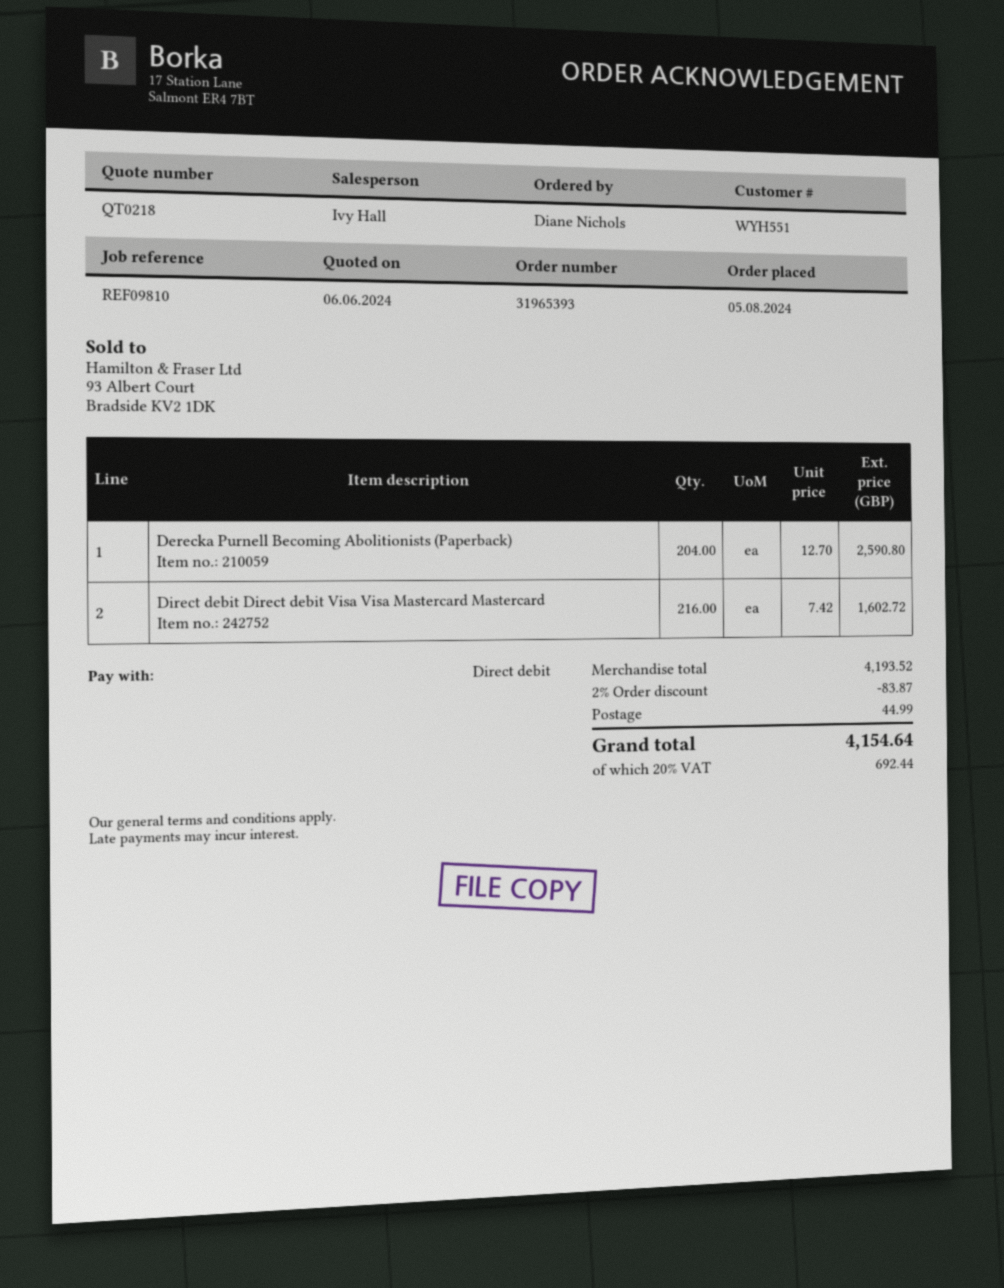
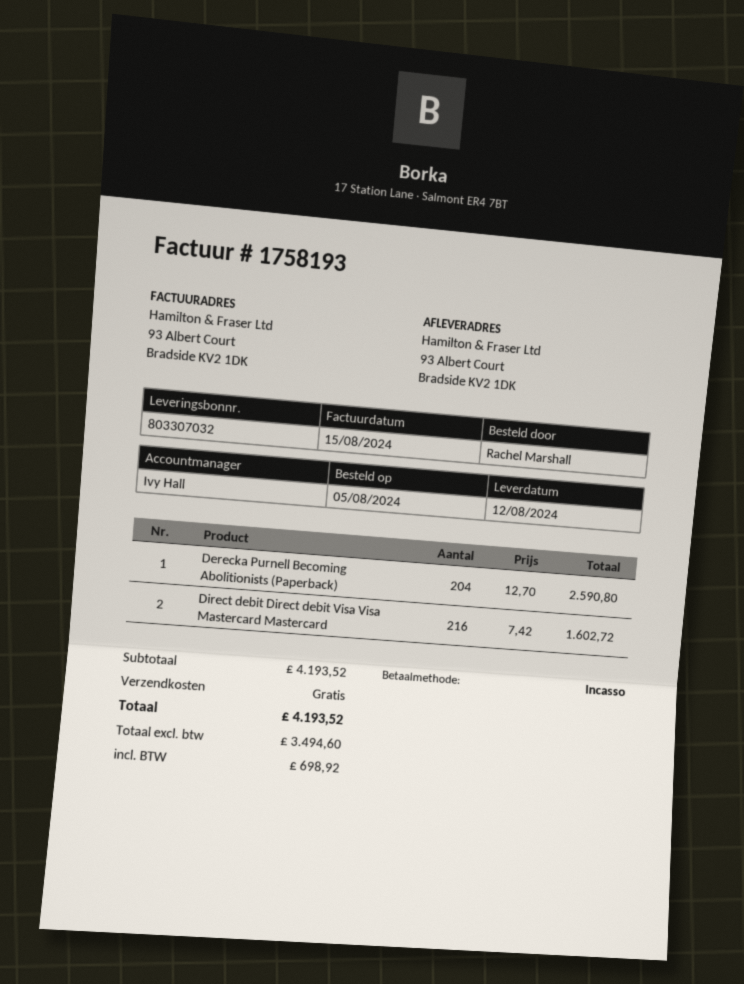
ordered by: Diane Nichols -> Rachel Marshall
discount: 2% = 83.87 -> none
shipping: 44.99 -> 0.00
tax: 692.44 -> 698.92
total: 4154.64 -> 4193.52

